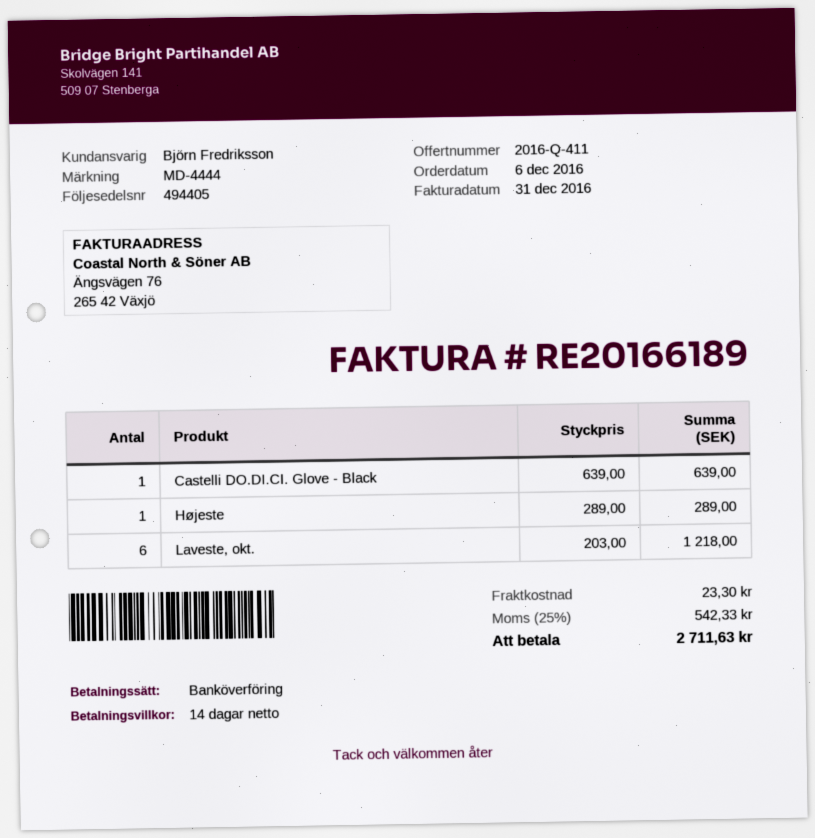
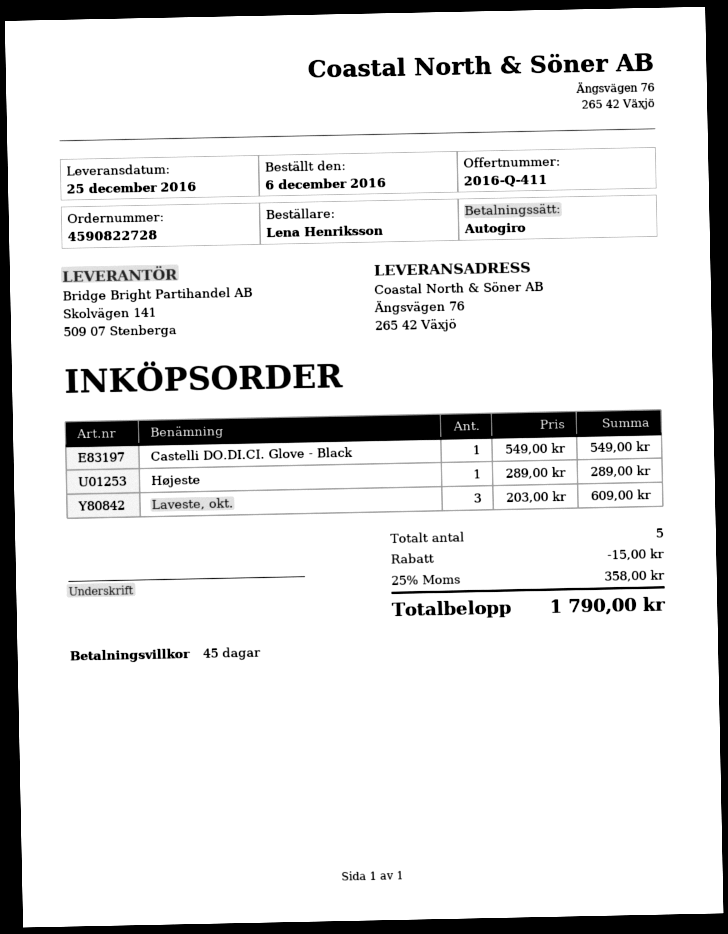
payment terms: 14 days -> 45 days
payment method: bank transfer -> direct debit
Castelli DO.DI.CI. Glove - Black: 1 x 639.00 = 639.00 -> 1 x 549.00 = 549.00
Laveste, okt.: 6 x 203.00 = 1218.00 -> 3 x 203.00 = 609.00
discount: none -> 15.00
shipping: 23.30 -> none
tax: 25% = 542.33 -> 25% = 358.00
total: 2711.63 -> 1790.00

